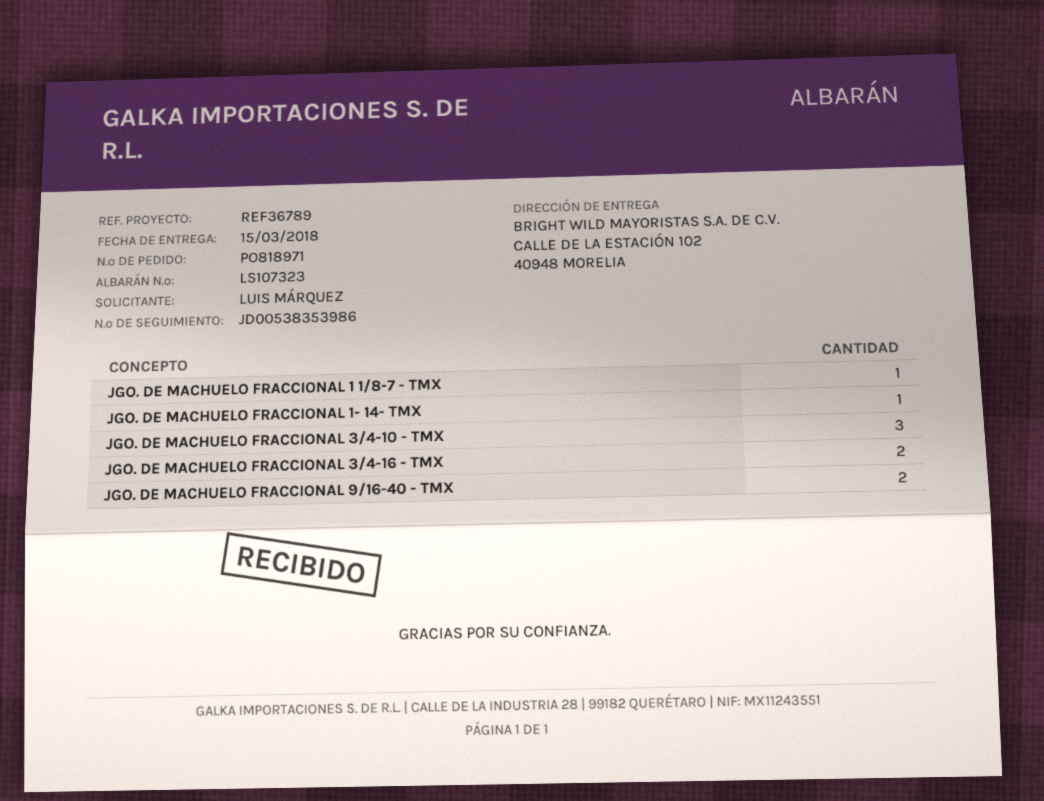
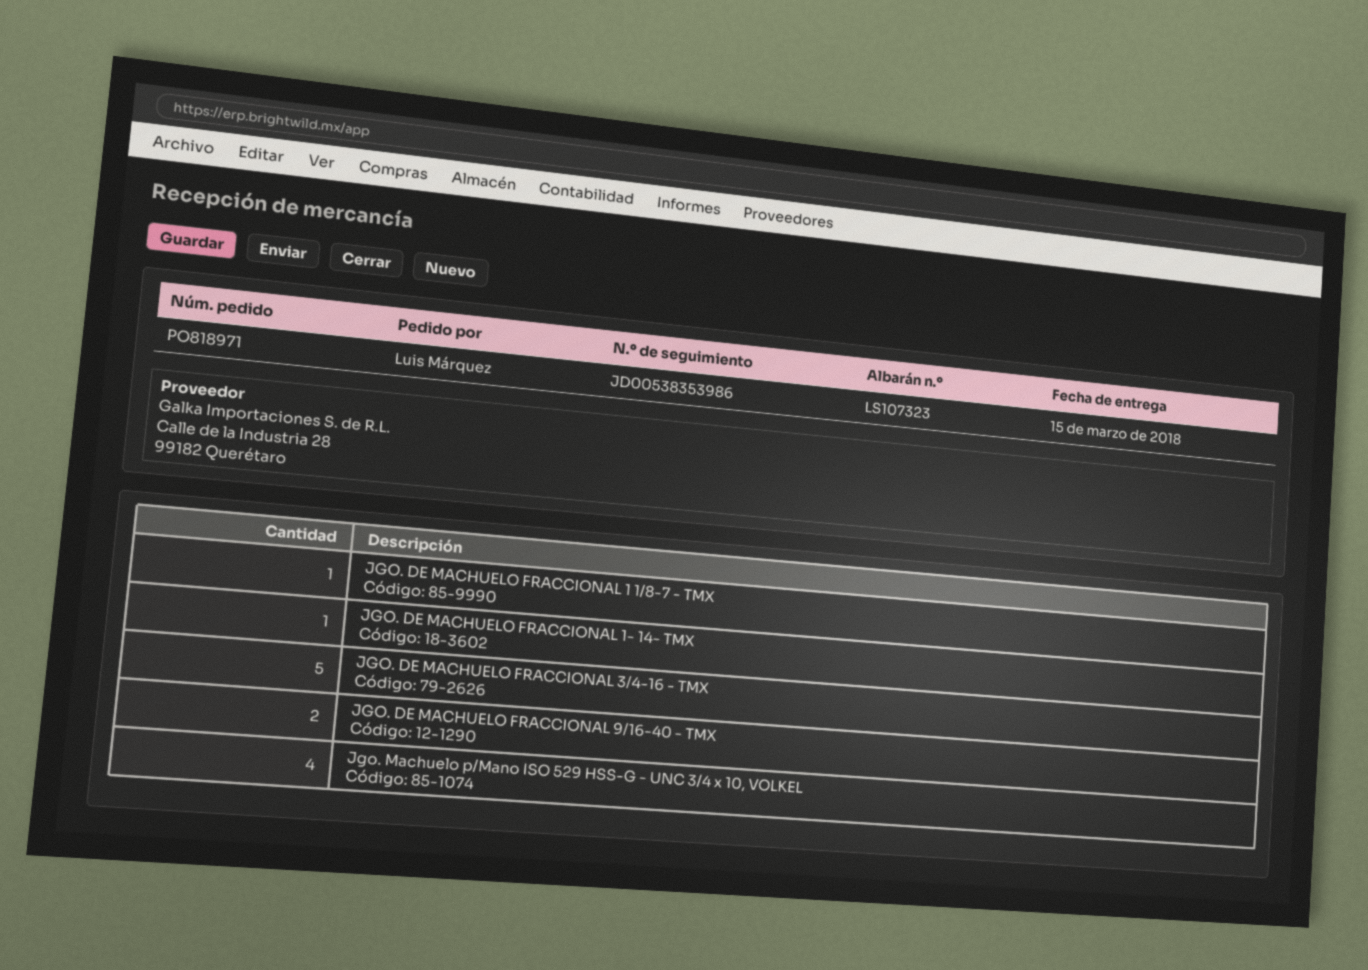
JGO. DE MACHUELO FRACCIONAL 3/4-10 - TMX: 3 -> none
JGO. DE MACHUELO FRACCIONAL 3/4-16 - TMX: 2 -> 5
Jgo. Machuelo p/Mano ISO 529 HSS-G - UNC 3/4 x 10, VOLKEL: none -> 4

